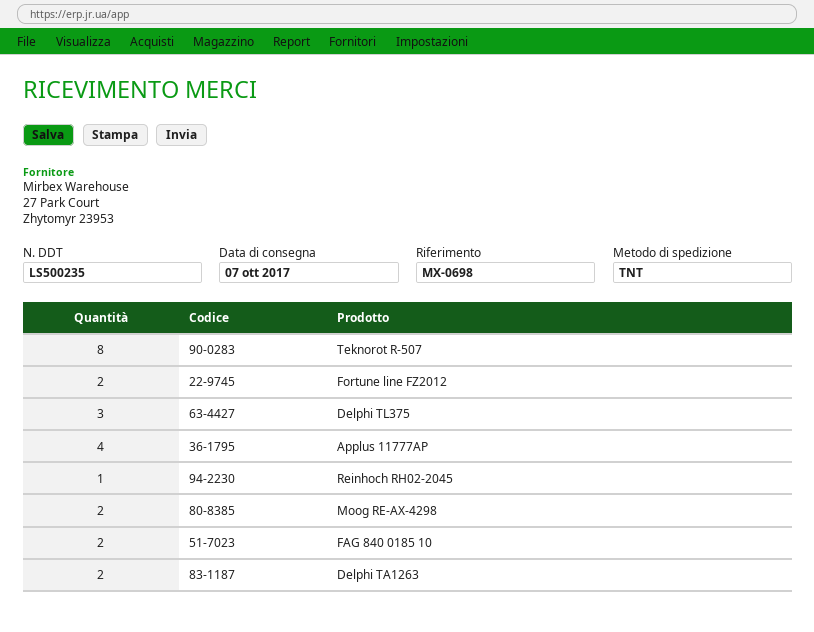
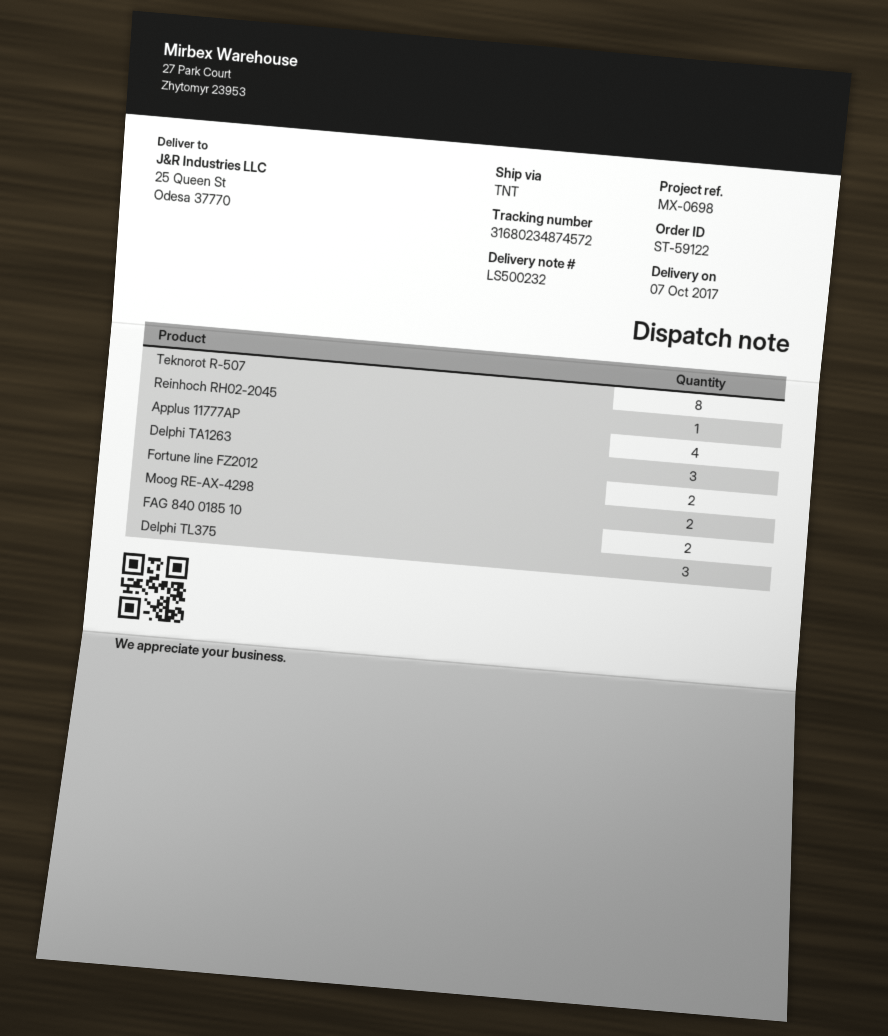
delivery note number: LS500235 -> LS500232
Delphi TA1263: 2 -> 3

